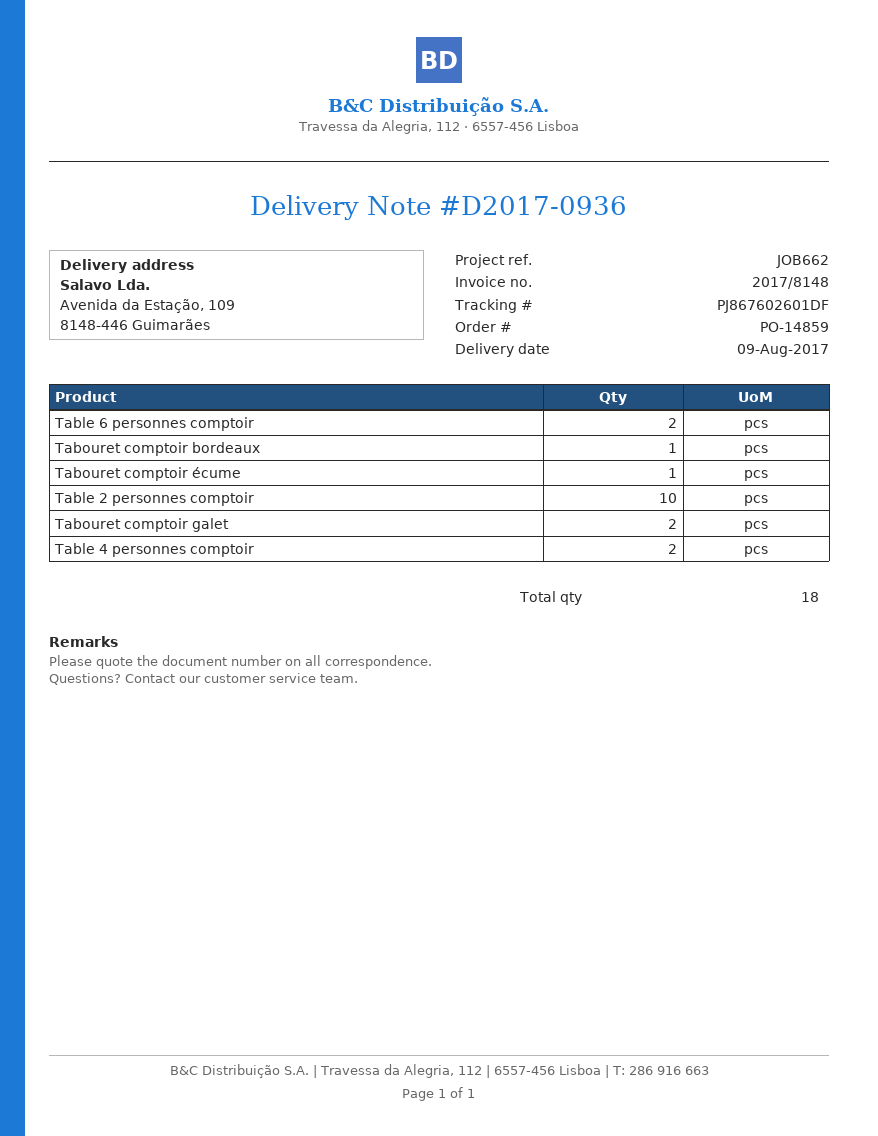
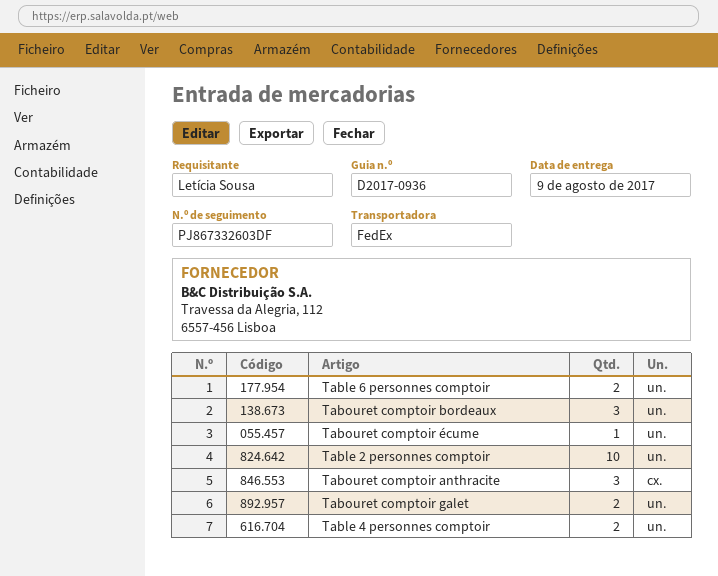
tracking number: PJ867602601DF -> PJ867332603DF
Tabouret comptoir bordeaux: 1 -> 3
Tabouret comptoir anthracite: none -> 3

